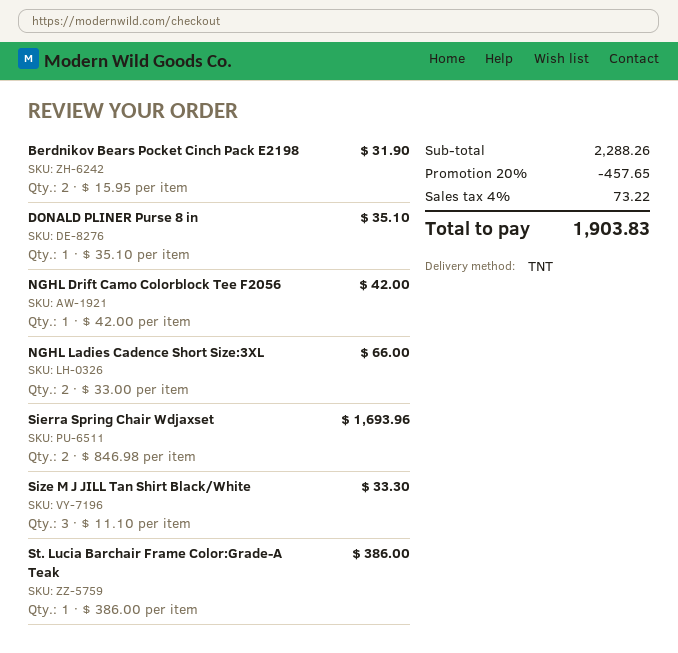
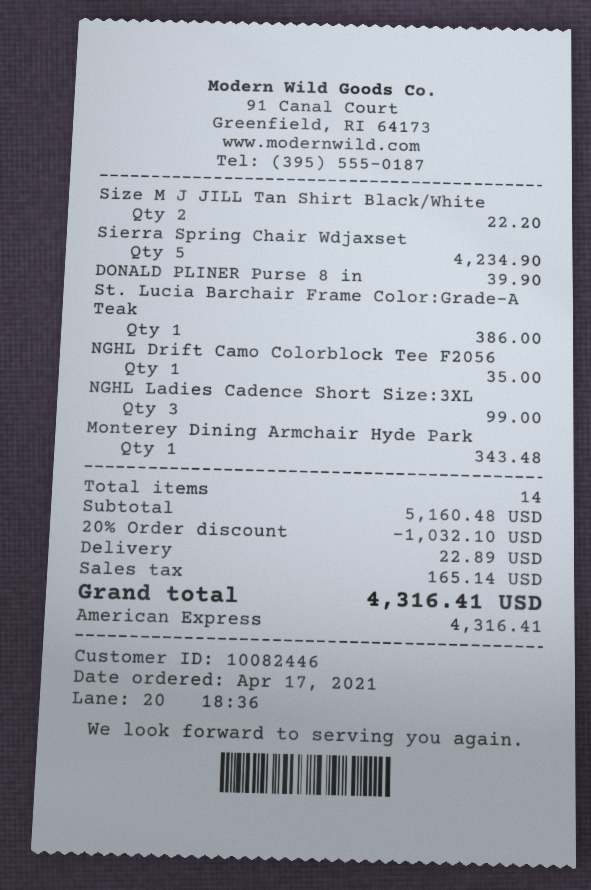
Berdnikov Bears Pocket Cinch Pack E2198: 2 for 31.90 -> none
DONALD PLINER Purse 8 in: 1 for 35.10 -> 1 for 39.90
NGHL Drift Camo Colorblock Tee F2056: 1 for 42.00 -> 1 for 35.00
NGHL Ladies Cadence Short Size:3XL: 2 for 66.00 -> 3 for 99.00
Sierra Spring Chair Wdjaxset: 2 for 1693.96 -> 5 for 4234.90
Size M J JILL Tan Shirt Black/White: 3 for 33.30 -> 2 for 22.20
Monterey Dining Armchair Hyde Park: none -> 1 for 343.48
subtotal: 2288.26 -> 5160.48
discount: 20% = 457.65 -> 20% = 1032.10
shipping: none -> 22.89
tax: 73.22 -> 165.14
total: 1903.83 -> 4316.41

